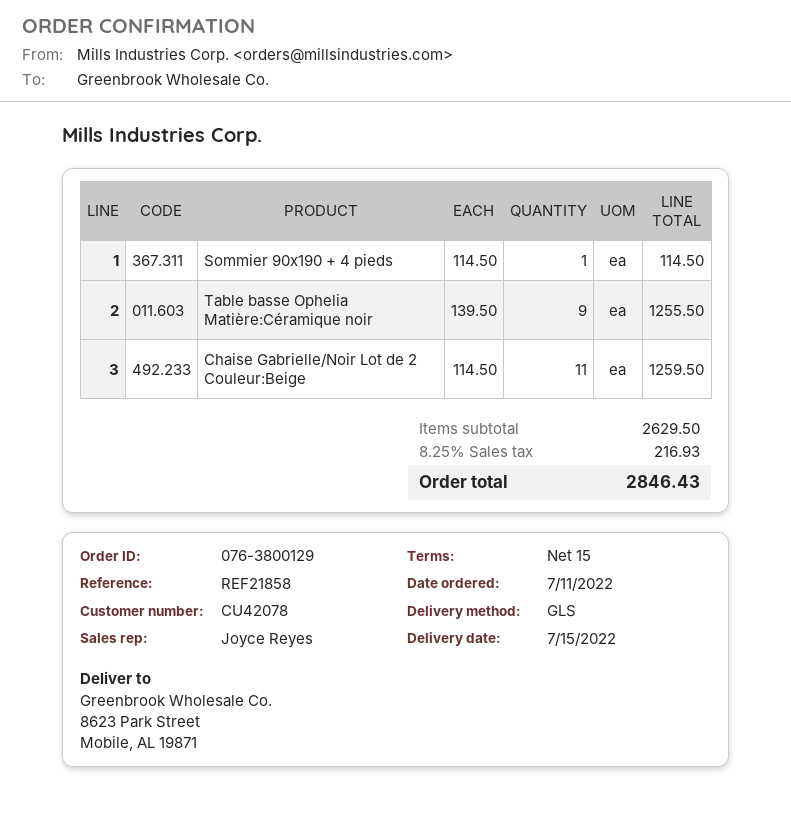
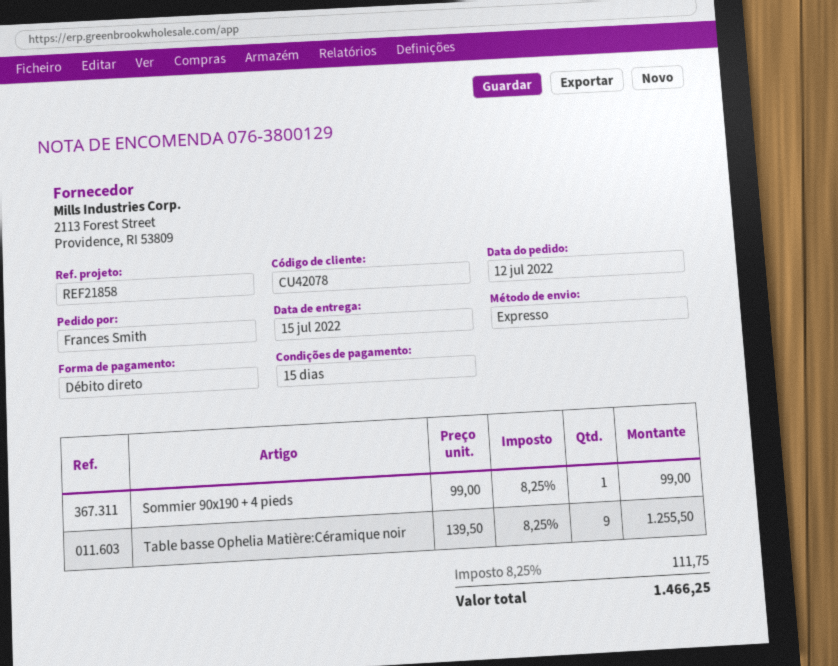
order date: 2022-07-11 -> 2022-07-12
shipping method: GLS -> express
Sommier 90x190 + 4 pieds: 1 x 114.50 = 114.50 -> 1 x 99.00 = 99.00
Chaise Gabrielle/Noir Lot de 2 Couleur:Beige: 11 x 114.50 = 1259.50 -> none
tax: 8.25% = 216.93 -> 8.25% = 111.75
total: 2846.43 -> 1466.25

